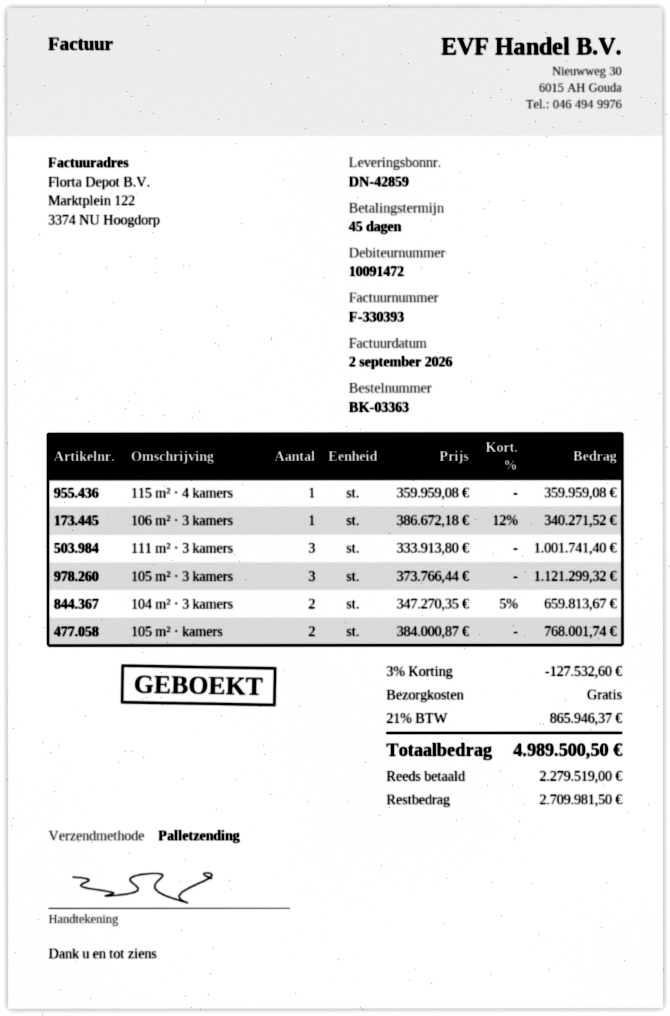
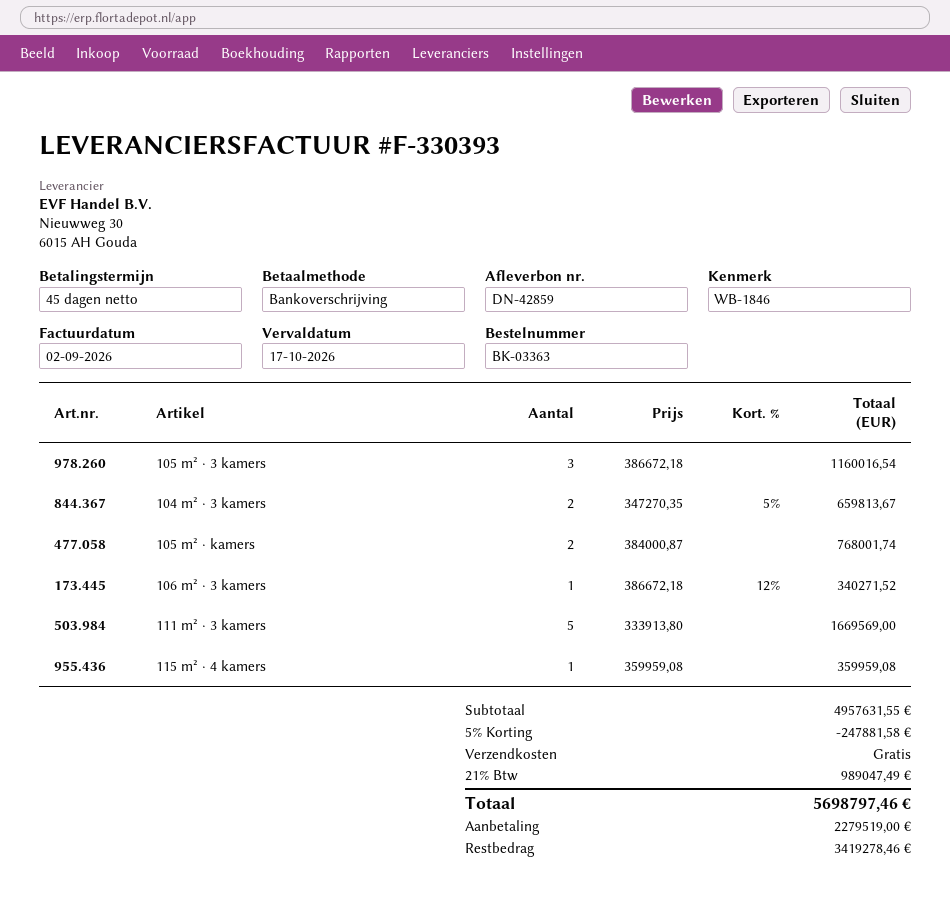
111 m² · 3 kamers: 3 x 333913.80 = 1001741.40 -> 5 x 333913.80 = 1669569.00
105 m² · 3 kamers: 3 x 373766.44 = 1121299.32 -> 3 x 386672.18 = 1160016.54
discount: 3% = 127532.60 -> 5% = 247881.58
tax: 21% = 865946.37 -> 21% = 989047.49
total: 4989500.50 -> 5698797.46
balance: 2709981.50 -> 3419278.46

